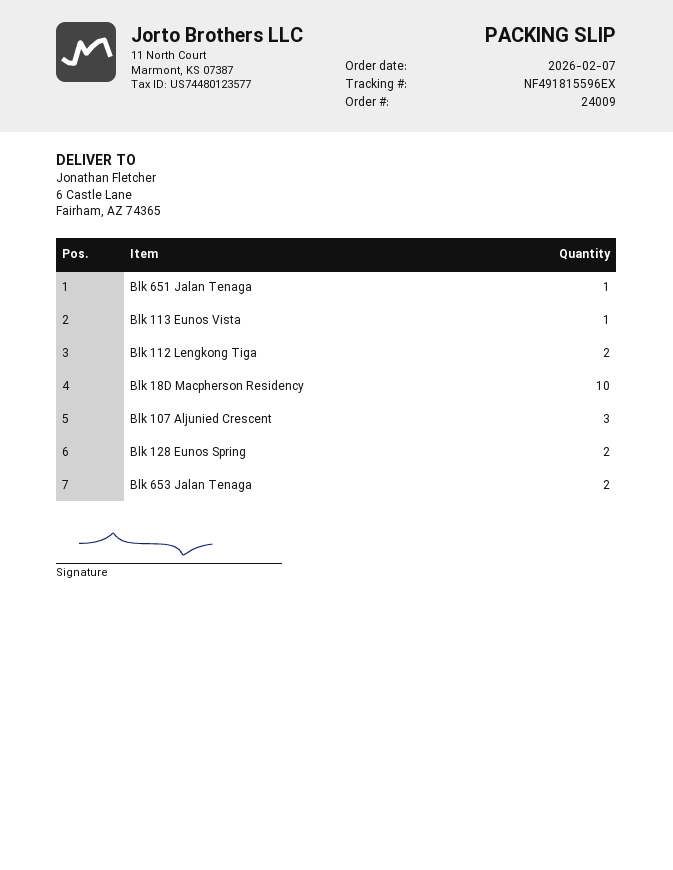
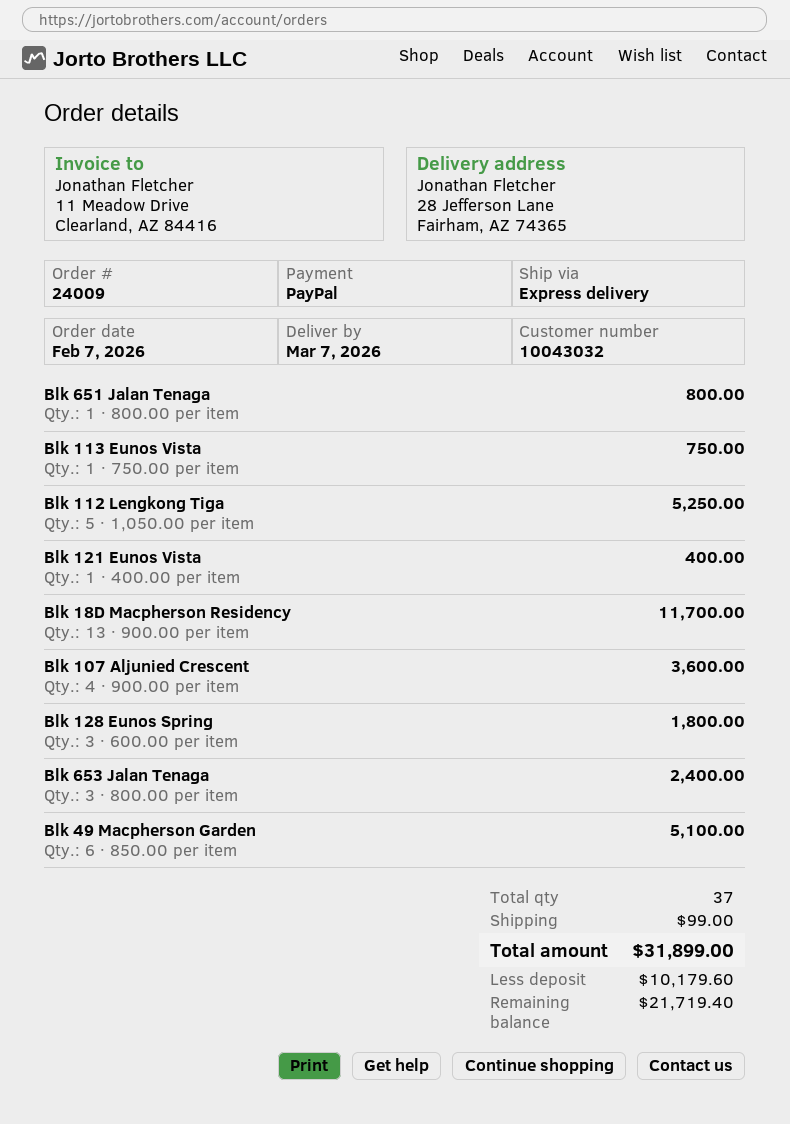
ship to: 6 Castle Lane, Fairham, AZ 74365 -> 28 Jefferson Lane, Fairham, AZ 74365
Blk 112 Lengkong Tiga: 2 -> 5
Blk 18D Macpherson Residency: 10 -> 13
Blk 107 Aljunied Crescent: 3 -> 4
Blk 128 Eunos Spring: 2 -> 3
Blk 653 Jalan Tenaga: 2 -> 3
Blk 121 Eunos Vista: none -> 1
Blk 49 Macpherson Garden: none -> 6

